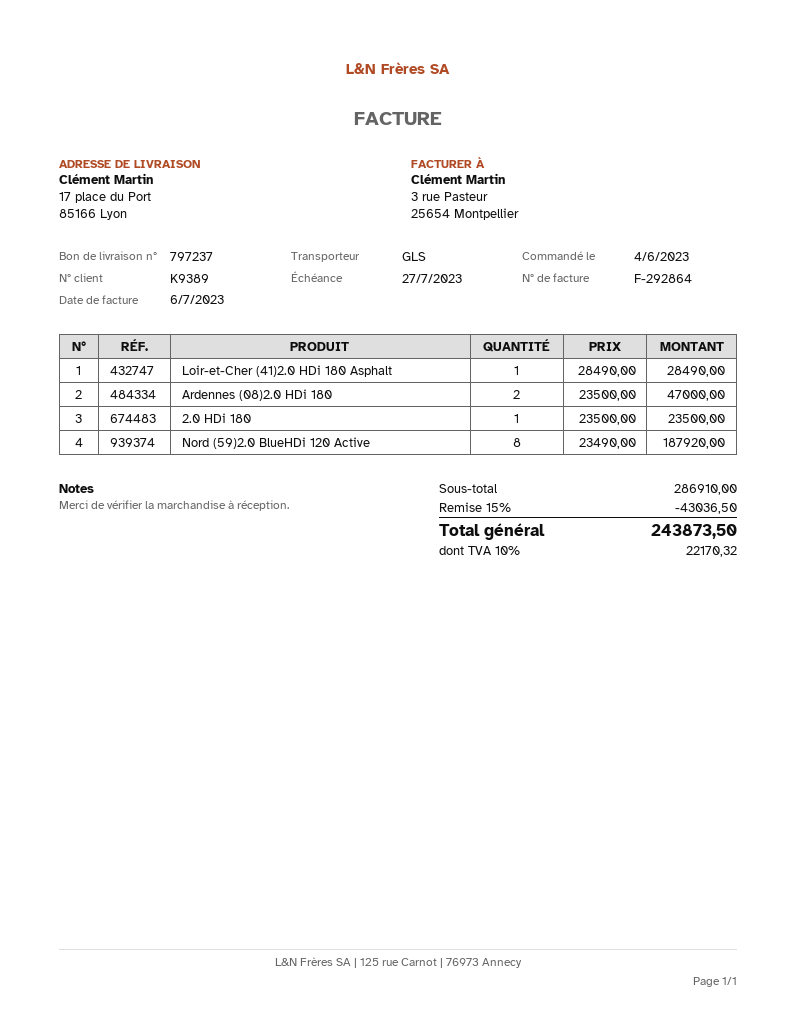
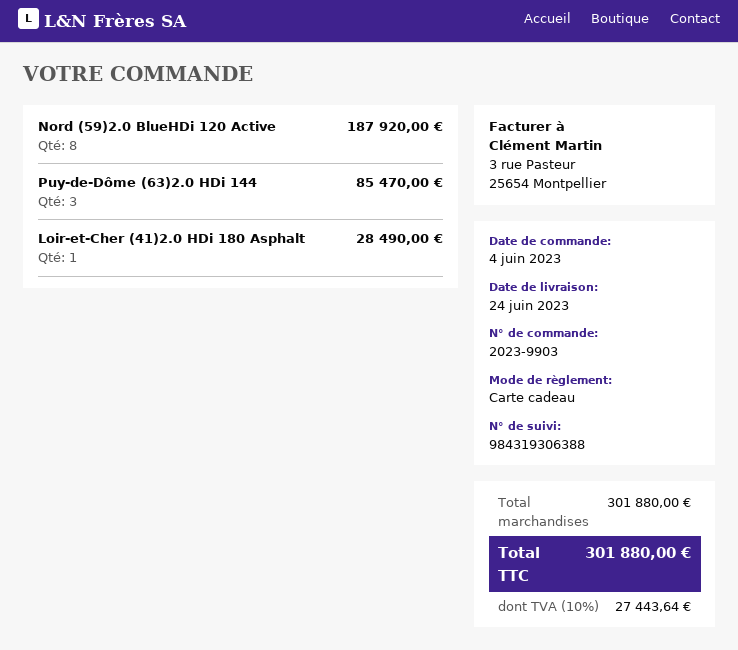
Ardennes (08)2.0 HDi 180: 2 for 47000.00 -> none
2.0 HDi 180: 1 for 23500.00 -> none
Puy-de-Dôme (63)2.0 HDi 144: none -> 3 for 85470.00
subtotal: 286910.00 -> 301880.00
discount: 15% = 43036.50 -> none
tax: 10% = 22170.32 -> 10% = 27443.64
total: 243873.50 -> 301880.00

